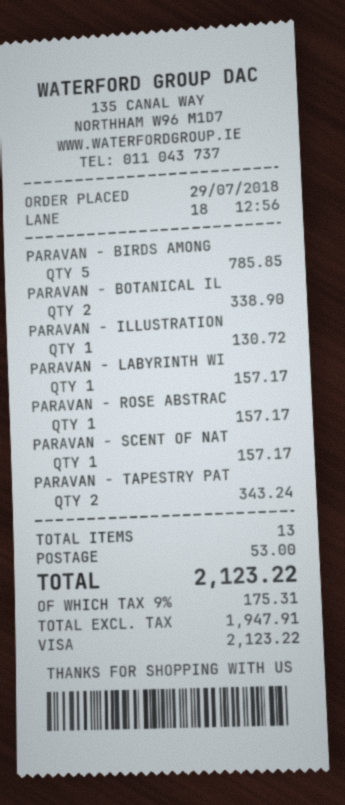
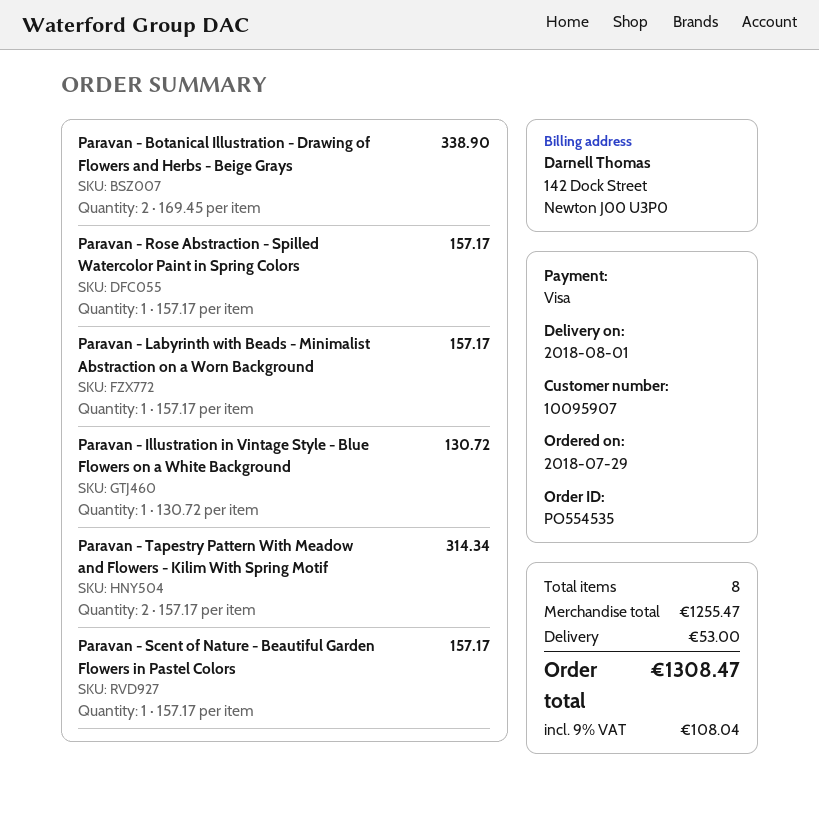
PARAVAN - BIRDS AMONG: 5 for 785.85 -> none
PARAVAN - TAPESTRY PAT: 2 for 343.24 -> 2 for 314.34
total quantity: 13 -> 8
tax: 9% = 175.31 -> 9% = 108.04
total: 2123.22 -> 1308.47

